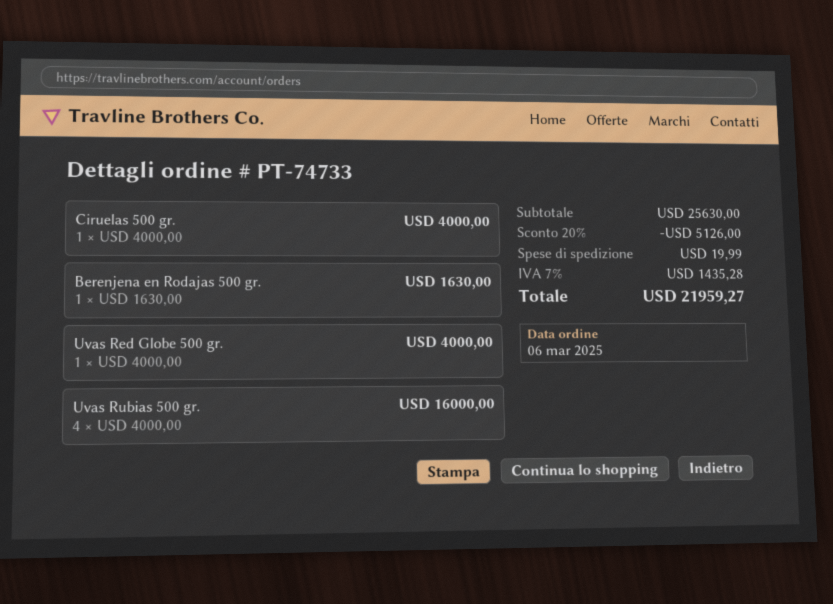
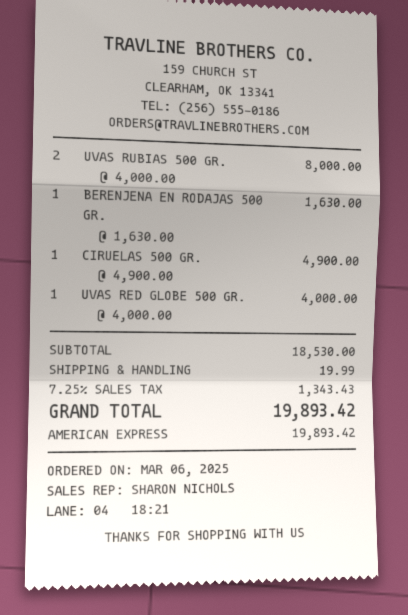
Ciruelas 500 gr.: 1 x 4000.00 = 4000.00 -> 1 x 4900.00 = 4900.00
Uvas Rubias 500 gr.: 4 x 4000.00 = 16000.00 -> 2 x 4000.00 = 8000.00
subtotal: 25630.00 -> 18530.00
discount: 20% = 5126.00 -> none
tax: 7% = 1435.28 -> 7.25% = 1343.43
total: 21959.27 -> 19893.42

